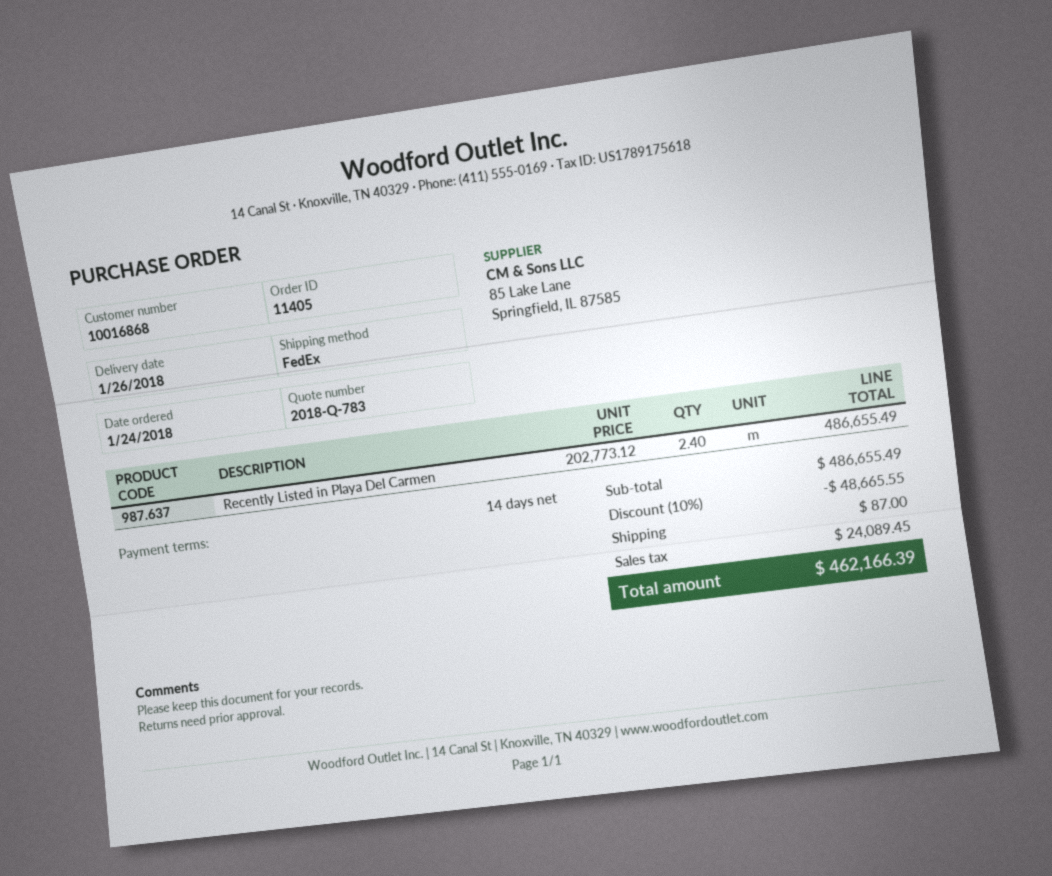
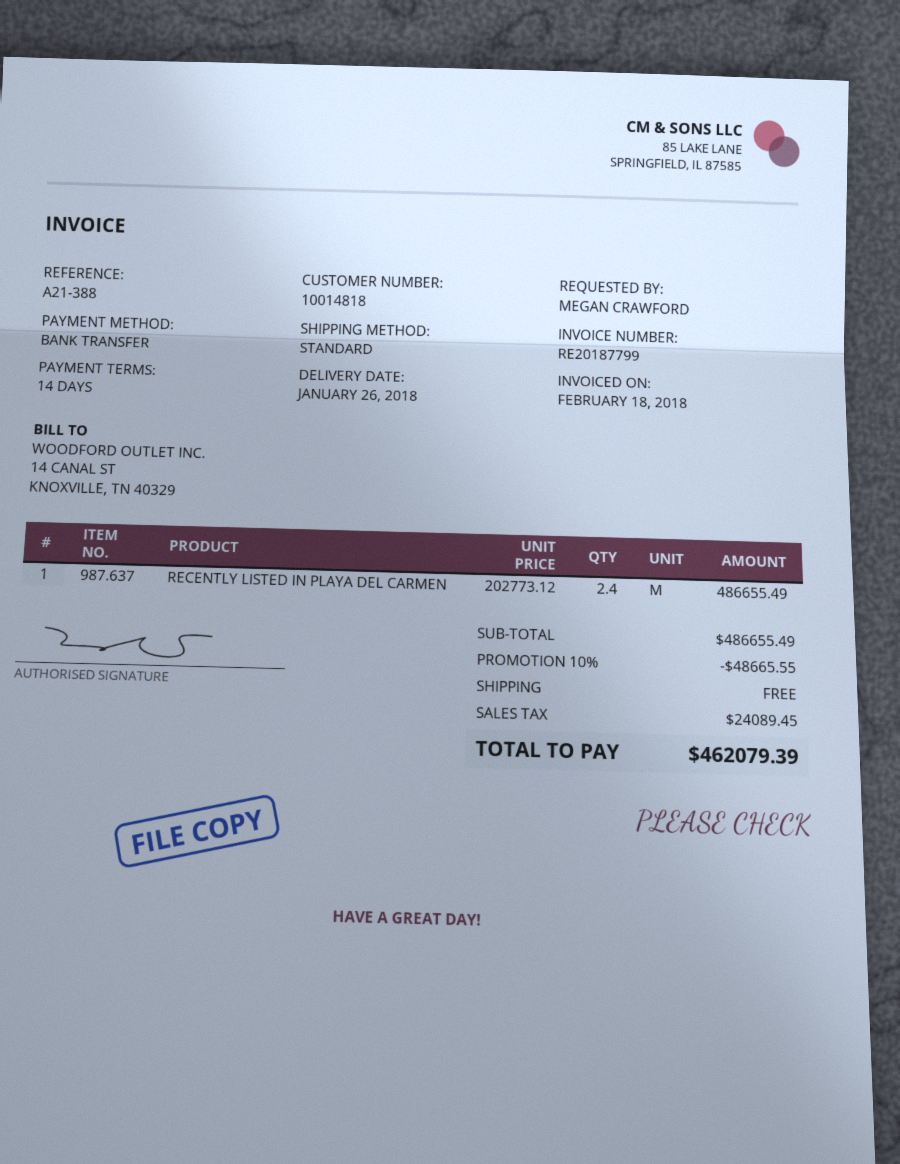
customer number: 10016868 -> 10014818
shipping method: FedEx -> standard
shipping: 87.00 -> 0.00
total: 462166.39 -> 462079.39

